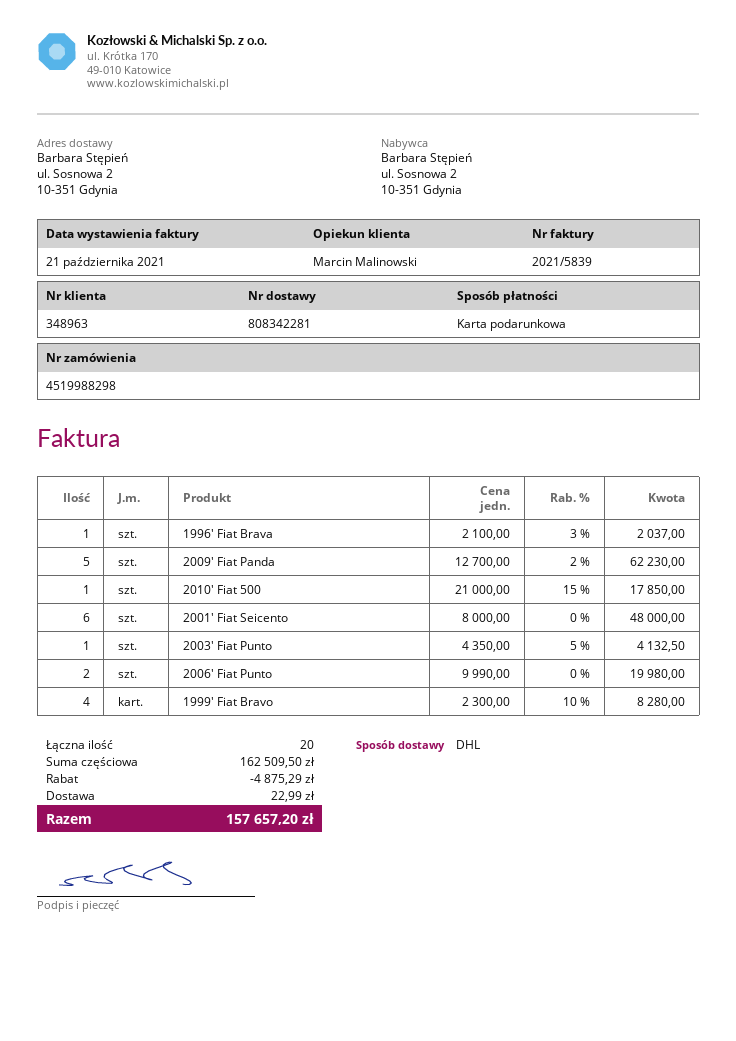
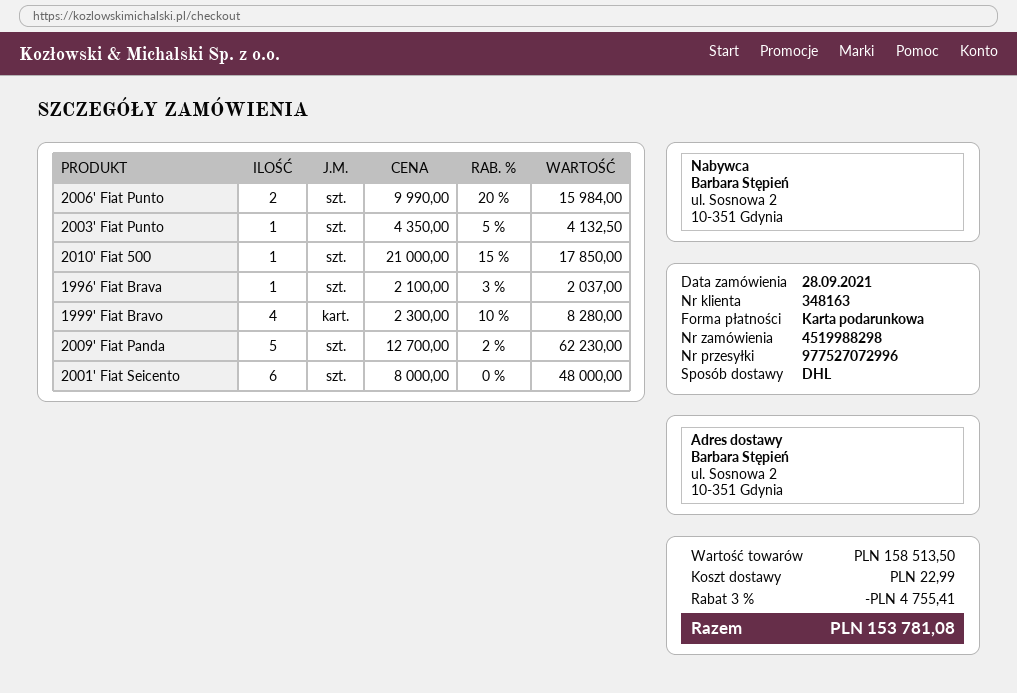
customer number: 348963 -> 348163
2006' Fiat Punto: 2 x 9990.00 = 19980.00 -> 2 x 9990.00 - 20% = 15984.00
subtotal: 162509.50 -> 158513.50
discount: 4875.29 -> 4755.41
total: 157657.20 -> 153781.08

